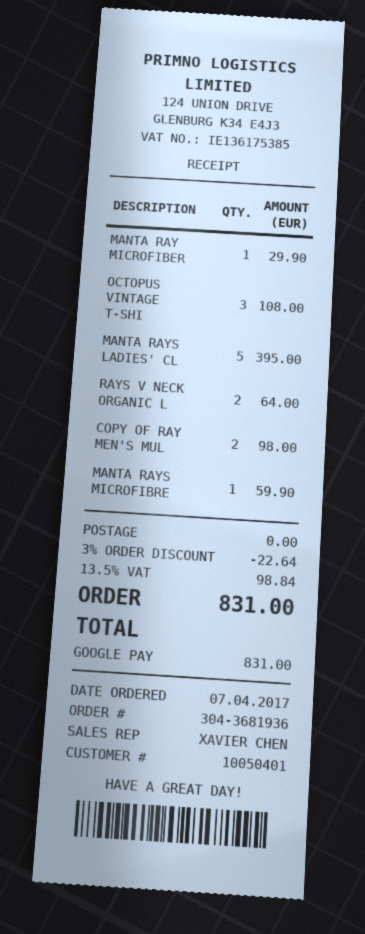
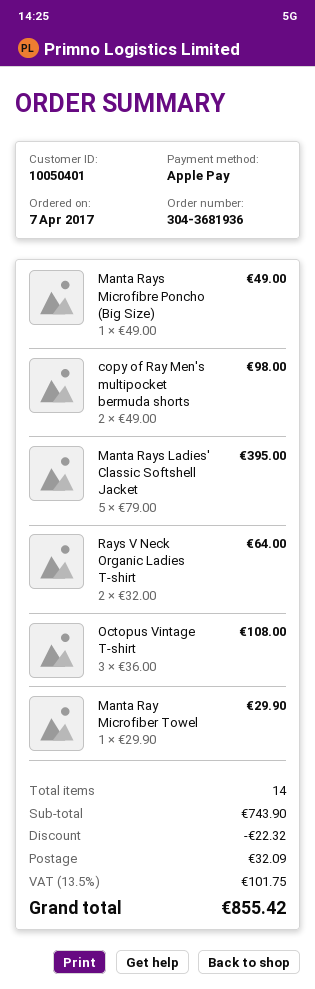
payment method: Google Pay -> Apple Pay
MANTA RAYS MICROFIBRE: 1 for 59.90 -> 1 for 49.00
discount: 22.64 -> 22.32
shipping: 0.00 -> 32.09
tax: 13.5% = 98.84 -> 13.5% = 101.75
total: 831.00 -> 855.42

